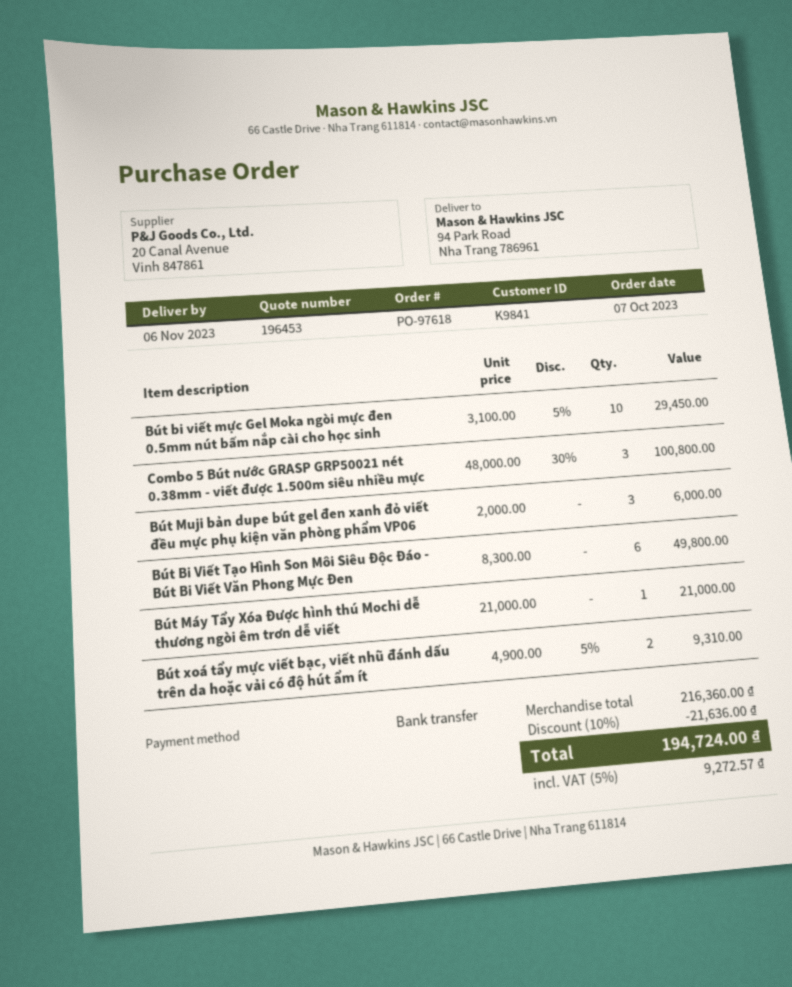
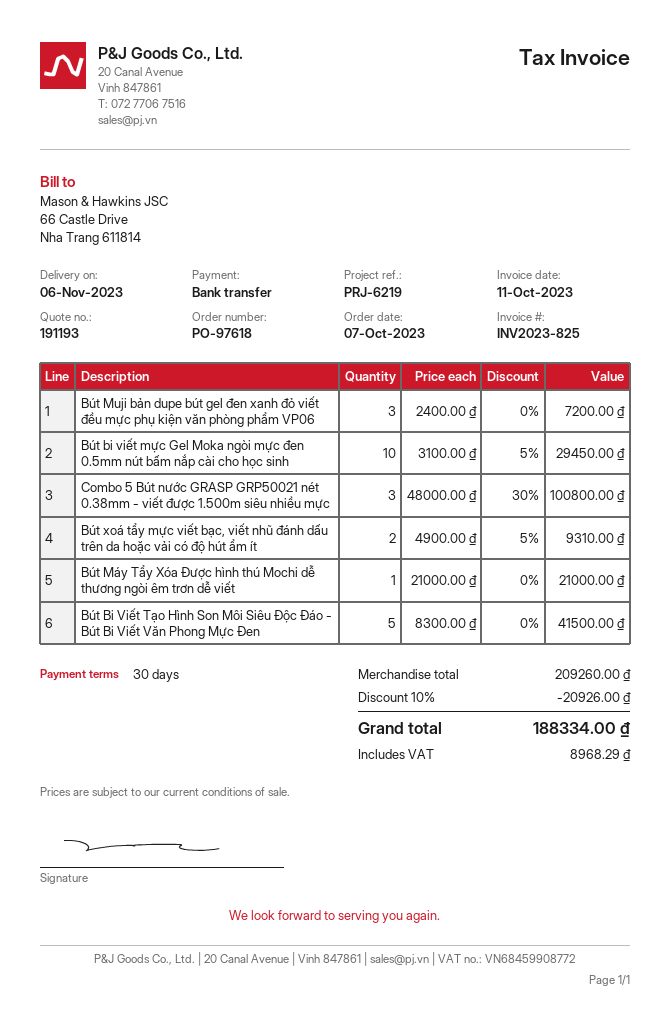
quote number: 196453 -> 191193
Bút Muji bản dupe bút gel đen xanh đỏ viết đều mực phụ kiện văn phòng phẩm VP06: 3 x 2000.00 = 6000.00 -> 3 x 2400.00 = 7200.00
Bút Bi Viết Tạo Hình Son Môi Siêu Độc Đáo - Bút Bi Viết Văn Phong Mực Đen: 6 x 8300.00 = 49800.00 -> 5 x 8300.00 = 41500.00
subtotal: 216360.00 -> 209260.00
discount: 10% = 21636.00 -> 10% = 20926.00
tax: 9272.57 -> 8968.29
total: 194724.00 -> 188334.00

